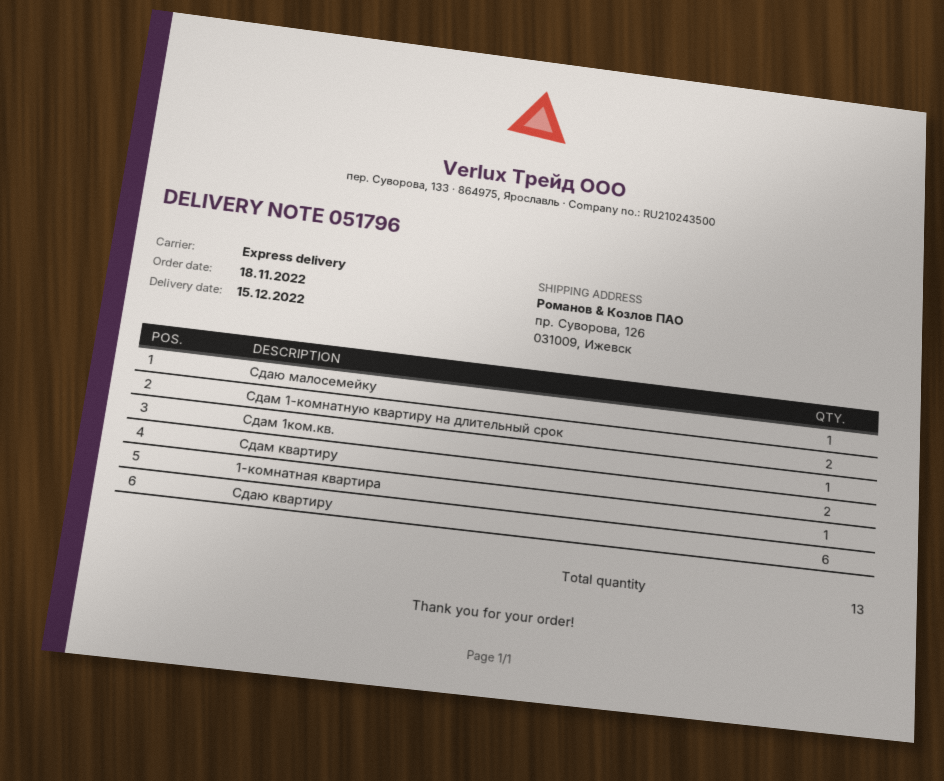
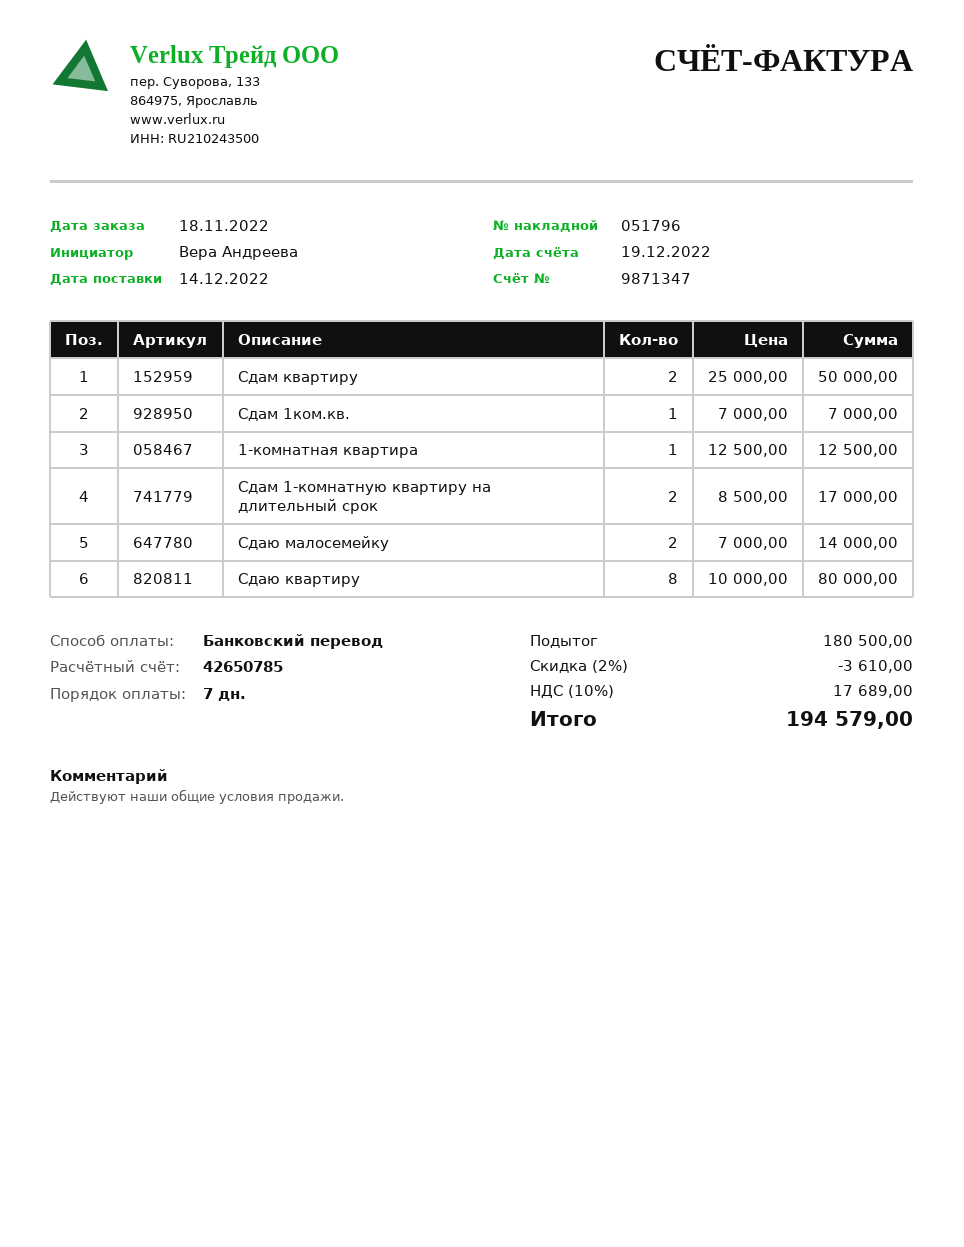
delivery date: 2022-12-15 -> 2022-12-14
Сдаю малосемейку: 1 -> 2
Сдаю квартиру: 6 -> 8

